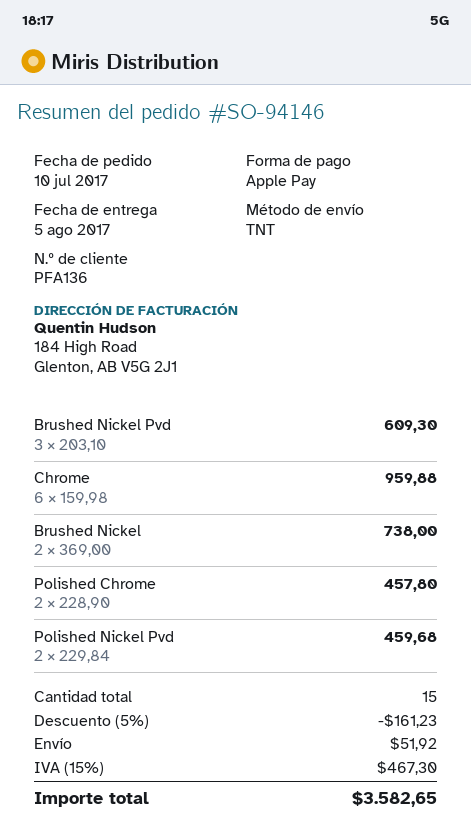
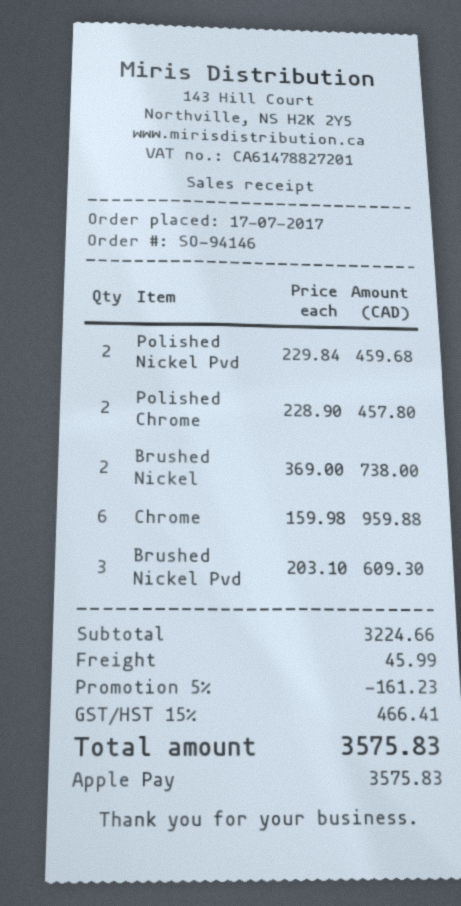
order date: 2017-07-10 -> 2017-07-17
shipping: 51.92 -> 45.99
tax: 15% = 467.30 -> 15% = 466.41
total: 3582.65 -> 3575.83

